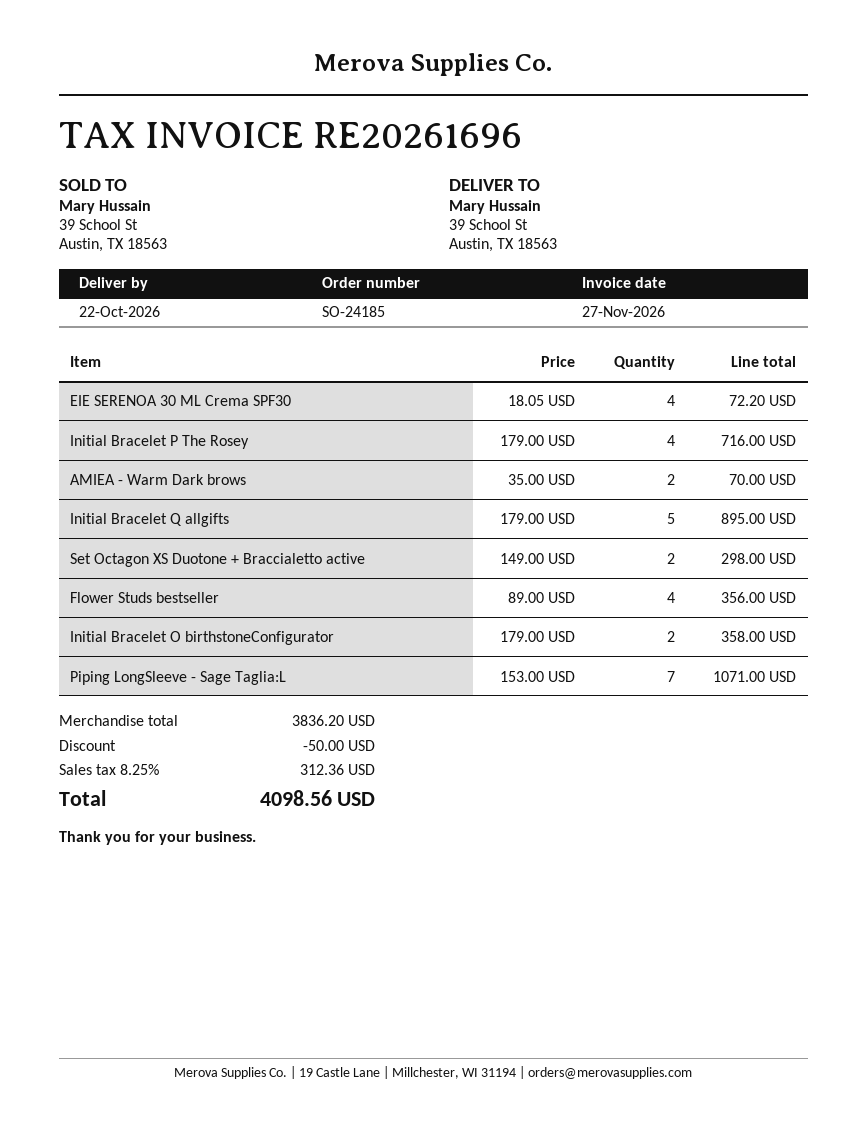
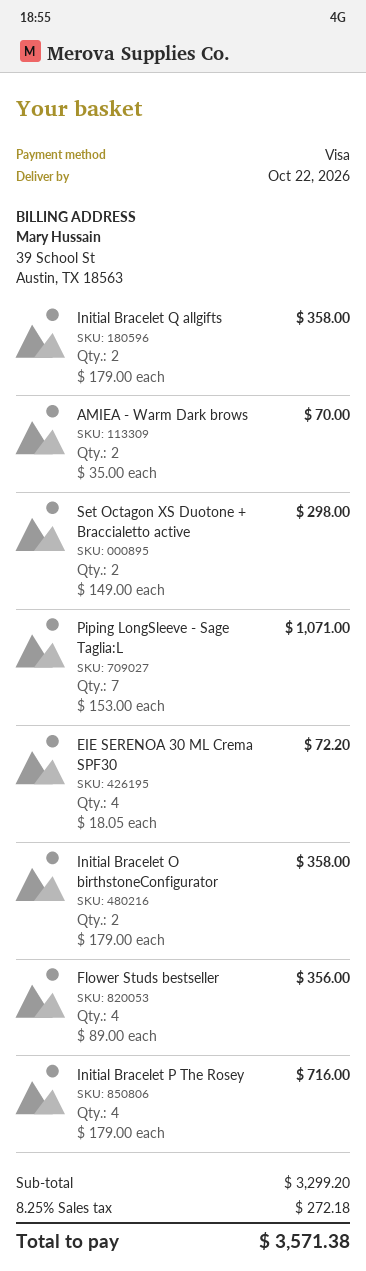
Initial Bracelet Q allgifts: 5 x 179.00 = 895.00 -> 2 x 179.00 = 358.00
subtotal: 3836.20 -> 3299.20
discount: 50.00 -> none
tax: 8.25% = 312.36 -> 8.25% = 272.18
total: 4098.56 -> 3571.38

